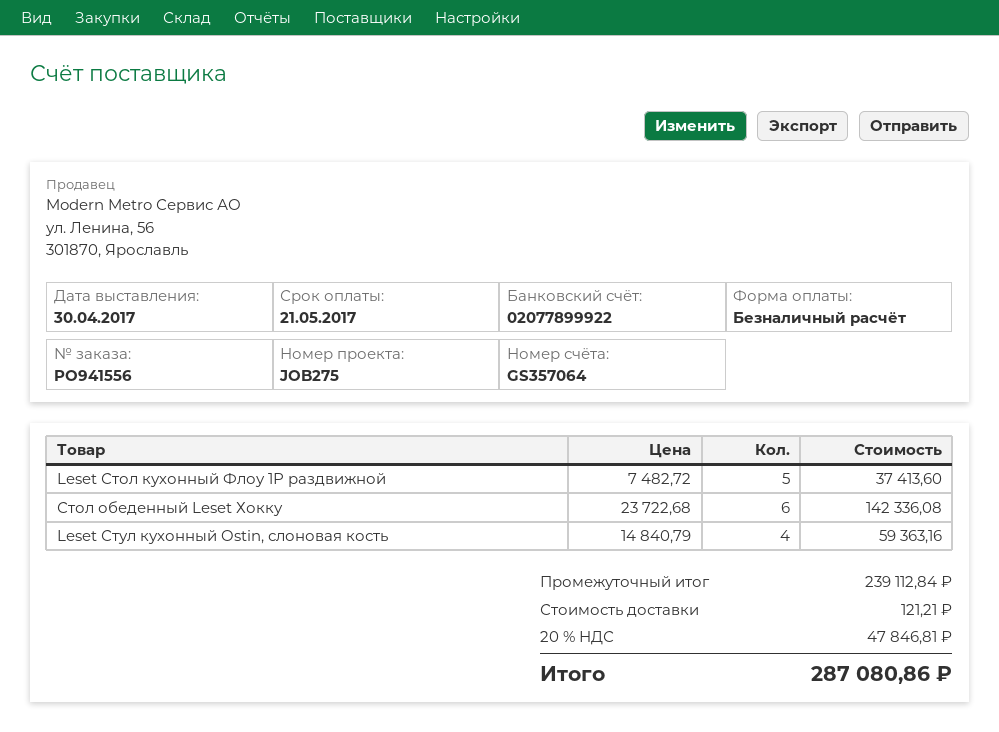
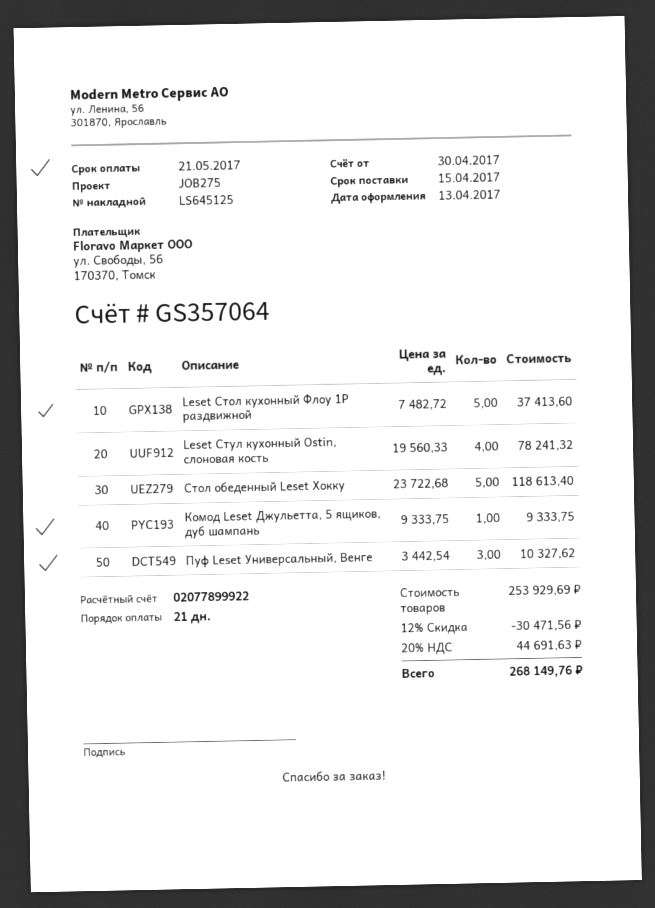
Стол обеденный Leset Хокку: 6 x 23722.68 = 142336.08 -> 5 x 23722.68 = 118613.40
Leset Стул кухонный Ostin, слоновая кость: 4 x 14840.79 = 59363.16 -> 4 x 19560.33 = 78241.32
Комод Leset Джульетта, 5 ящиков, дуб шампань: none -> 1 x 9333.75 = 9333.75
Пуф Leset Универсальный, Венге: none -> 3 x 3442.54 = 10327.62
subtotal: 239112.84 -> 253929.69
discount: none -> 12% = 30471.56
shipping: 121.21 -> none
tax: 20% = 47846.81 -> 20% = 44691.63
total: 287080.86 -> 268149.76

